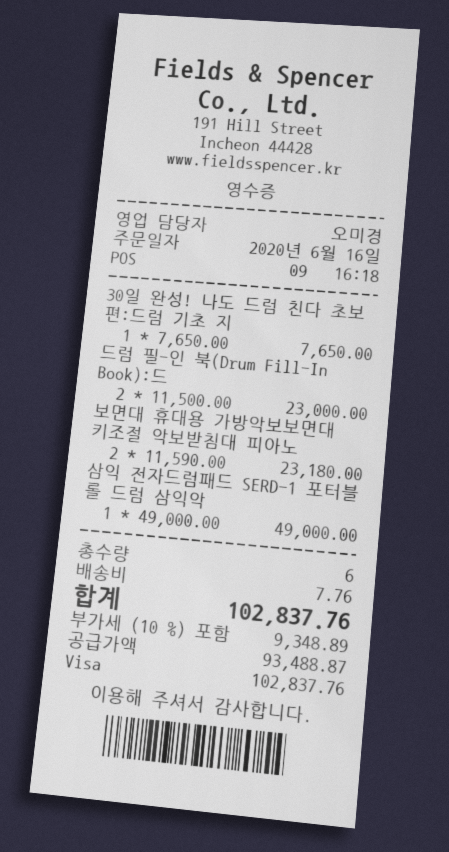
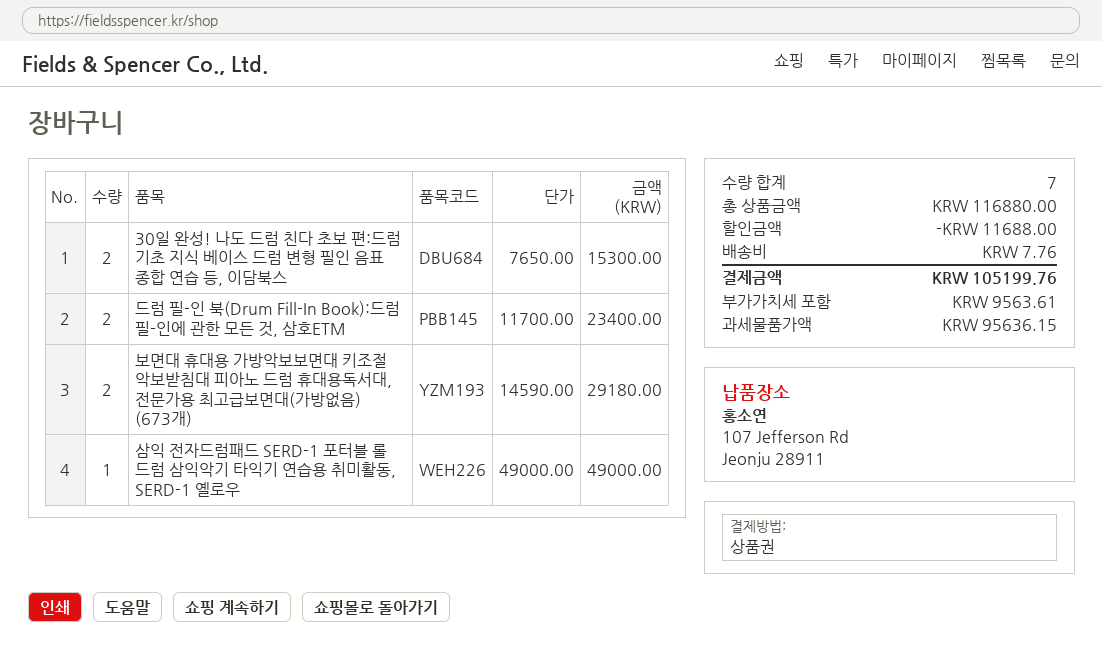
payment method: Visa -> gift card
30일 완성! 나도 드럼 친다 초보 편:드럼 기초 지: 1 x 7650.00 = 7650.00 -> 2 x 7650.00 = 15300.00
드럼 필-인 북(Drum Fill-In Book):드: 2 x 11500.00 = 23000.00 -> 2 x 11700.00 = 23400.00
보면대 휴대용 가방악보보면대 키조절 악보받침대 피아노: 2 x 11590.00 = 23180.00 -> 2 x 14590.00 = 29180.00
total quantity: 6 -> 7
discount: none -> 11688.00
net: 93488.87 -> 95636.15
tax: 9348.89 -> 9563.61
total: 102837.76 -> 105199.76

